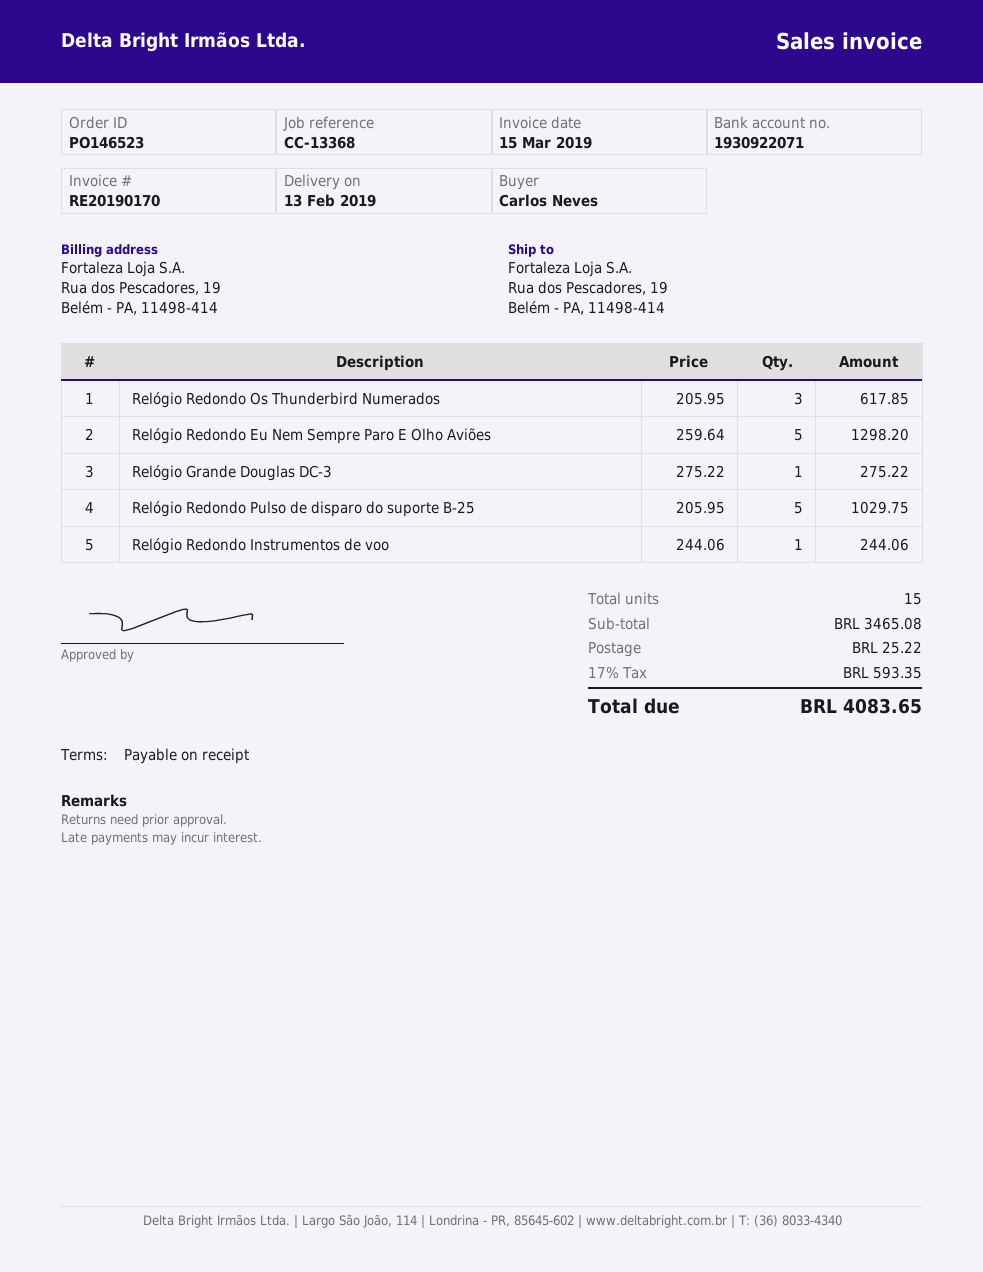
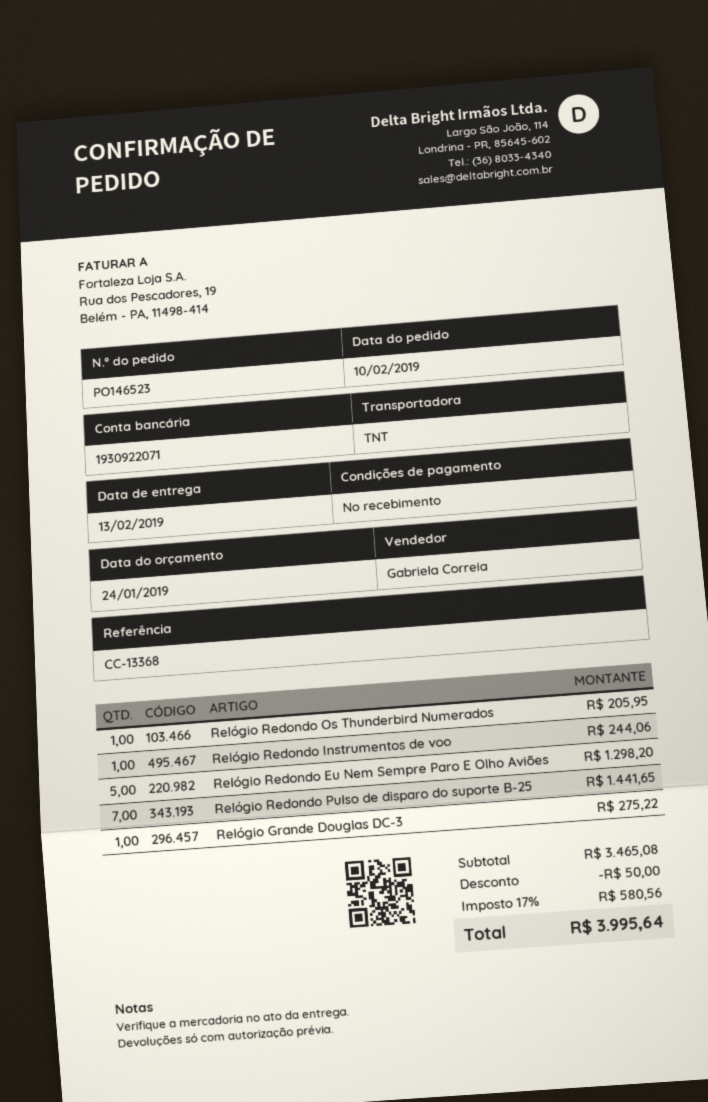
Relógio Redondo Os Thunderbird Numerados: 3 for 617.85 -> 1 for 205.95
Relógio Redondo Pulso de disparo do suporte B-25: 5 for 1029.75 -> 7 for 1441.65
discount: none -> 50.00
shipping: 25.22 -> none
tax: 17% = 593.35 -> 17% = 580.56
total: 4083.65 -> 3995.64

